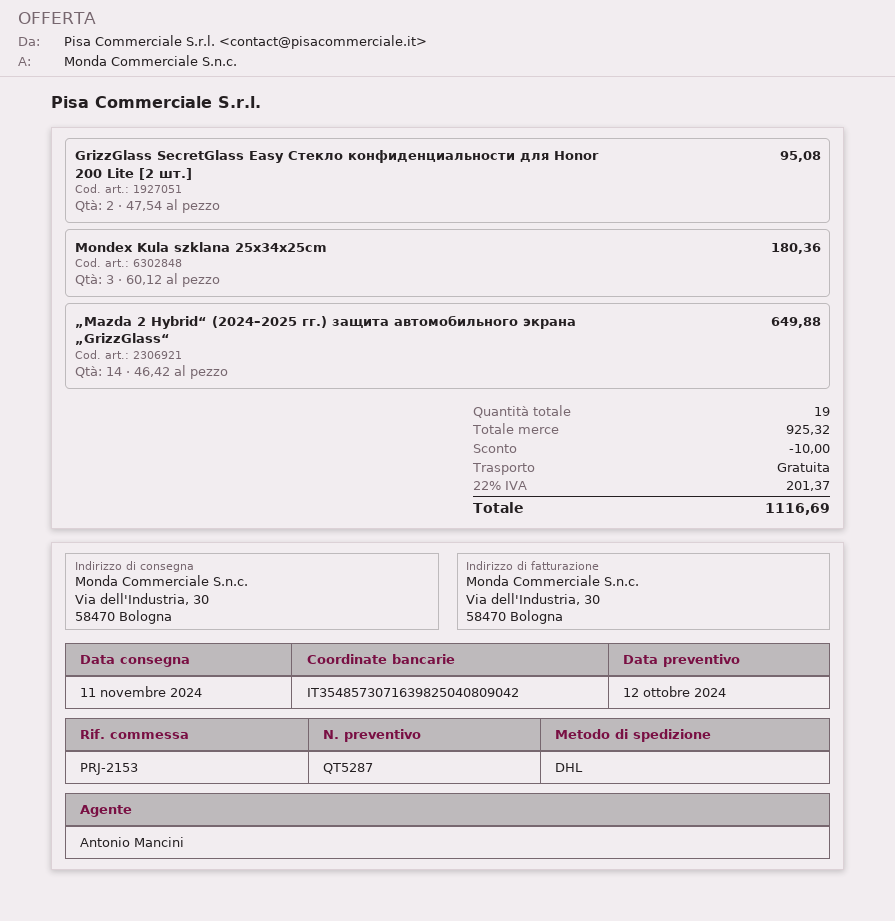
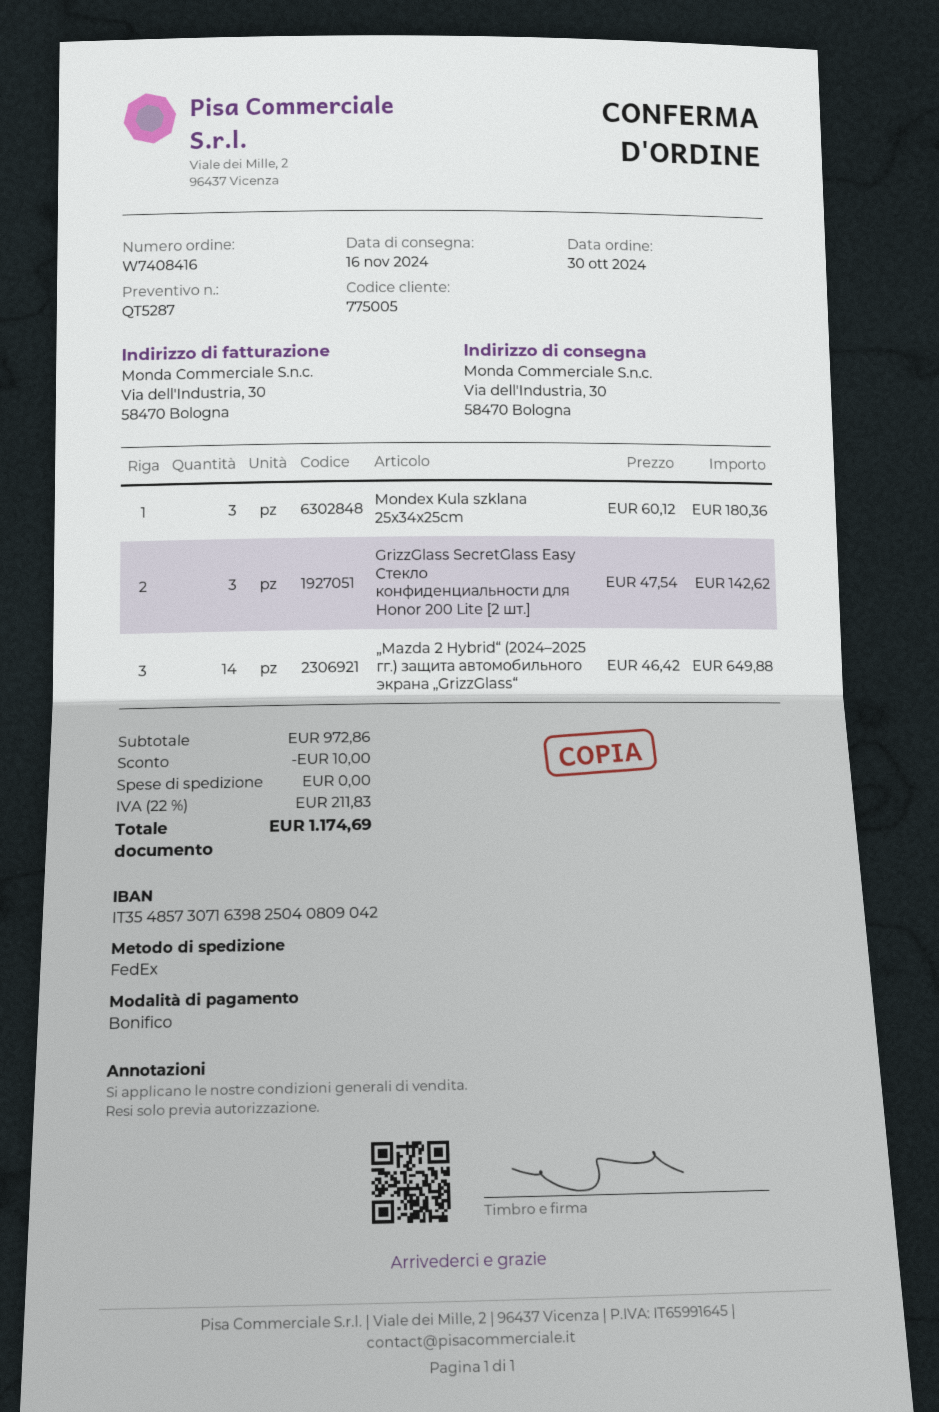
delivery date: 2024-11-11 -> 2024-11-16
shipping method: DHL -> FedEx
GrizzGlass SecretGlass Easy Стекло конфиденциальности для Honor 200 Lite [2 шт.]: 2 x 47.54 = 95.08 -> 3 x 47.54 = 142.62
subtotal: 925.32 -> 972.86
tax: 22% = 201.37 -> 22% = 211.83
total: 1116.69 -> 1174.69

